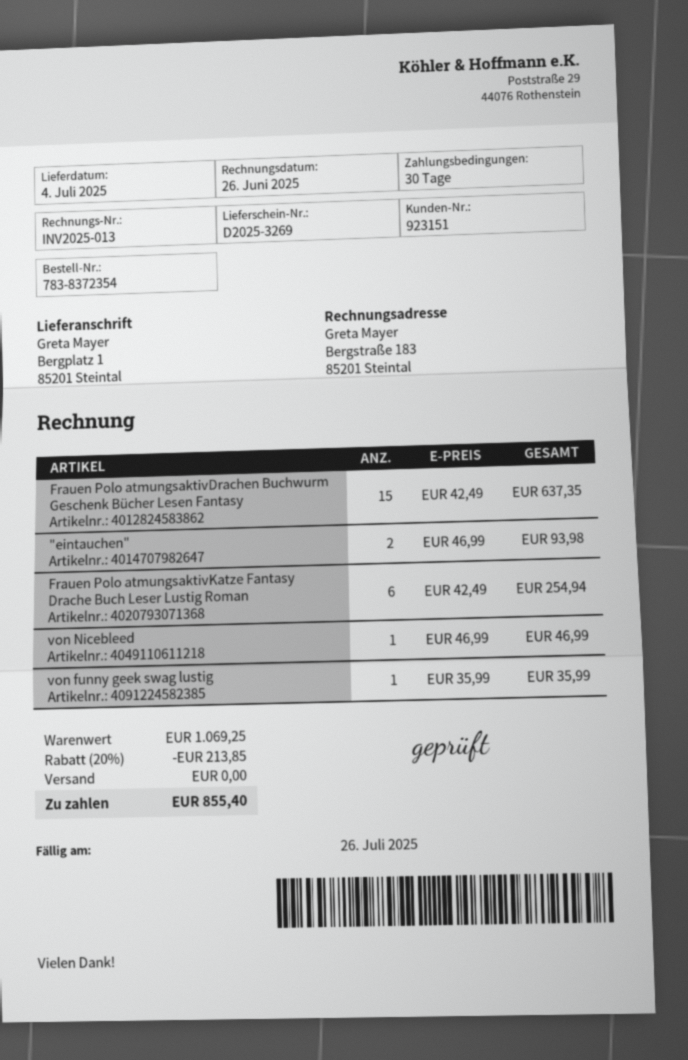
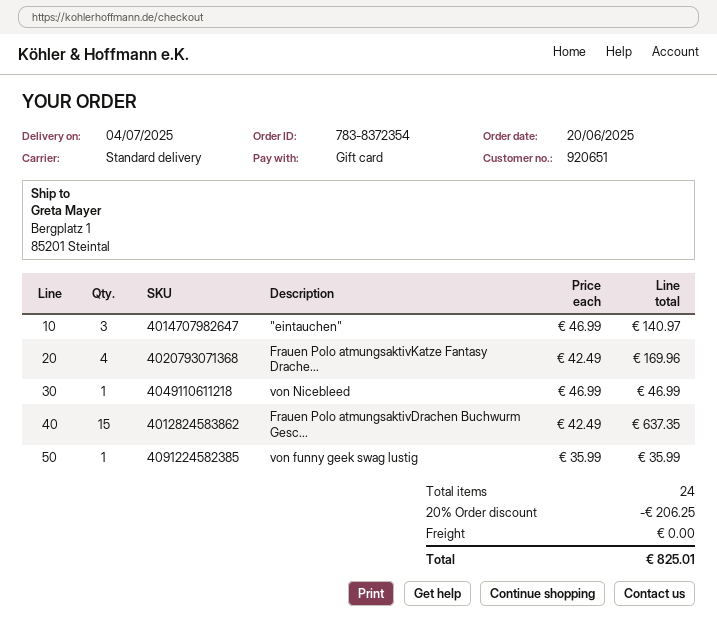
customer number: 923151 -> 920651
"eintauchen": 2 x 46.99 = 93.98 -> 3 x 46.99 = 140.97
Frauen Polo atmungsaktivKatze Fantasy Drache Buch Leser Lustig Roman: 6 x 42.49 = 254.94 -> 4 x 42.49 = 169.96
discount: 20% = 213.85 -> 20% = 206.25
total: 855.40 -> 825.01

